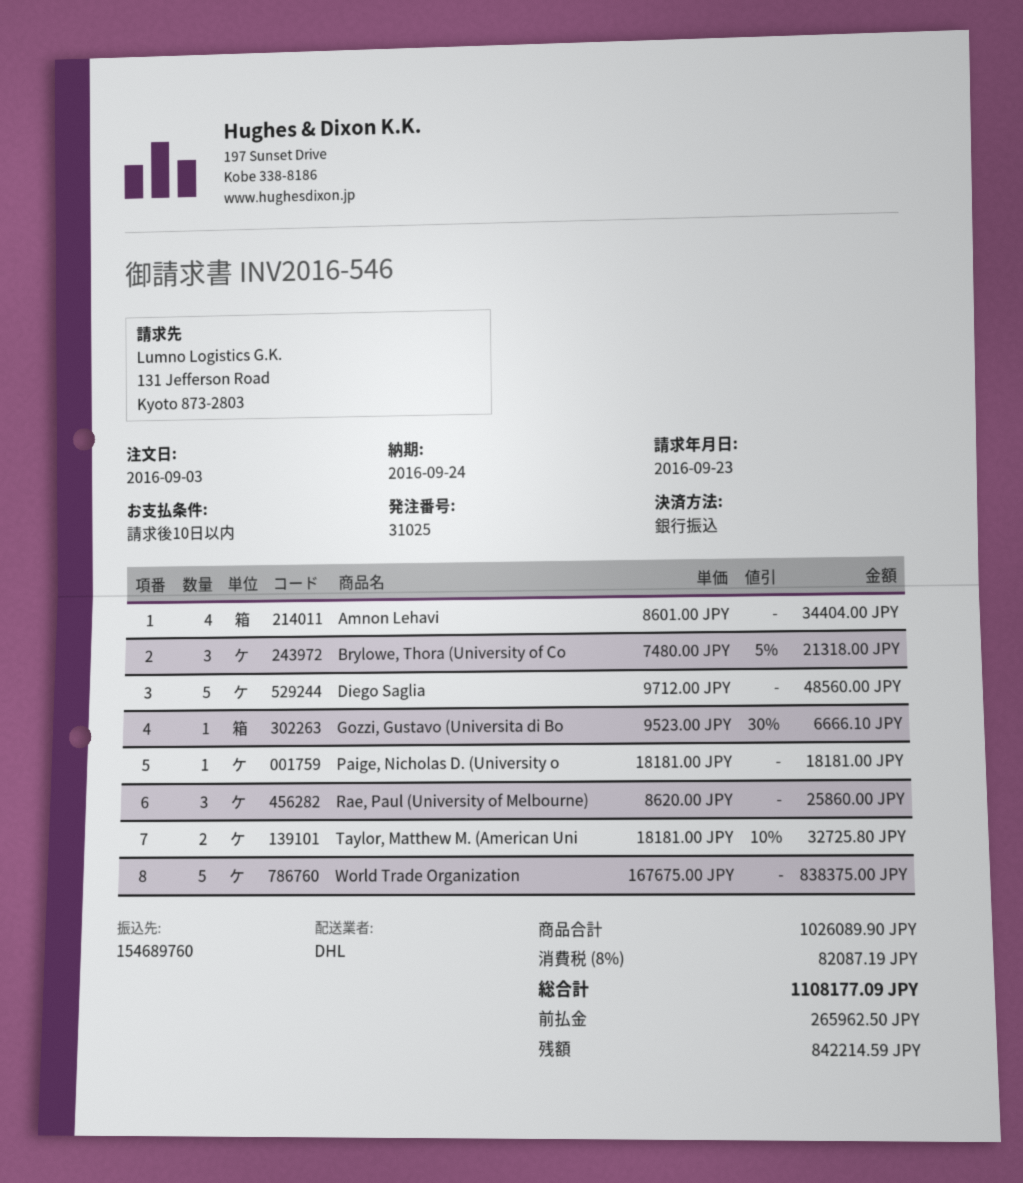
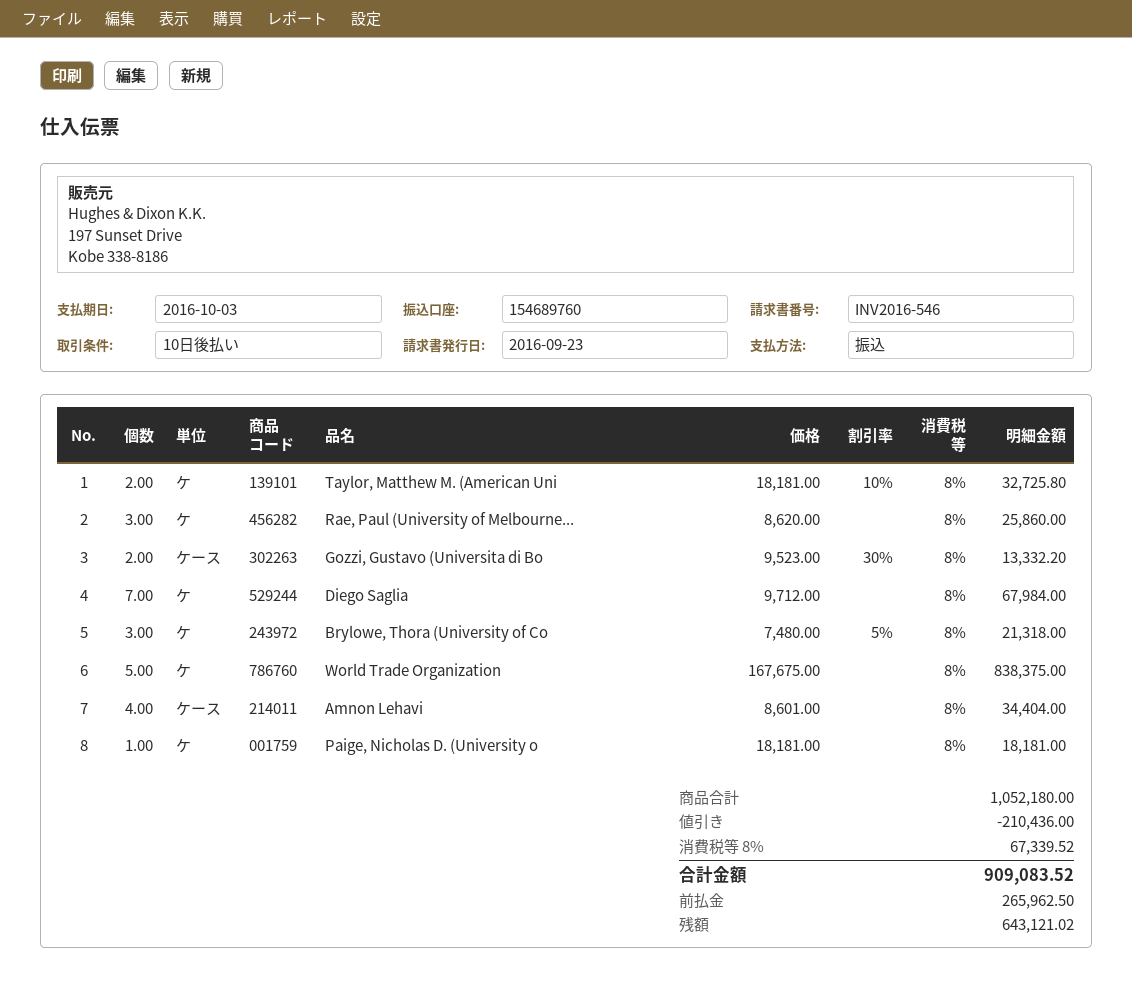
Diego Saglia: 5 x 9712.00 = 48560.00 -> 7 x 9712.00 = 67984.00
Gozzi, Gustavo (Universita di Bo: 1 x 9523.00 - 30% = 6666.10 -> 2 x 9523.00 - 30% = 13332.20
subtotal: 1026089.90 -> 1052180.00
discount: none -> 210436.00
tax: 8% = 82087.19 -> 8% = 67339.52
total: 1108177.09 -> 909083.52
balance: 842214.59 -> 643121.02

